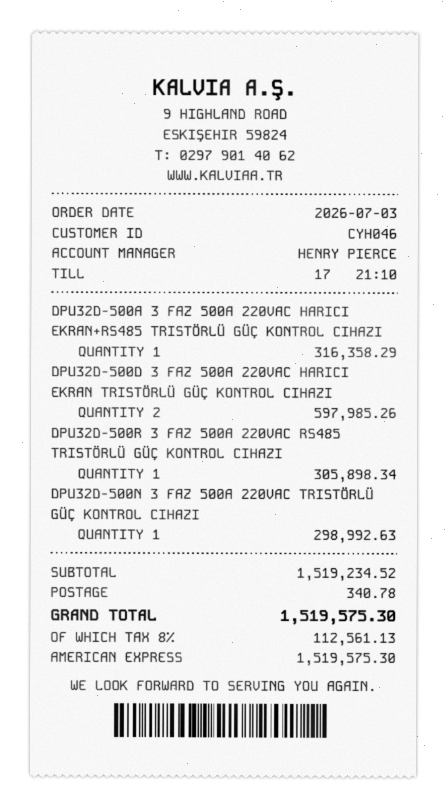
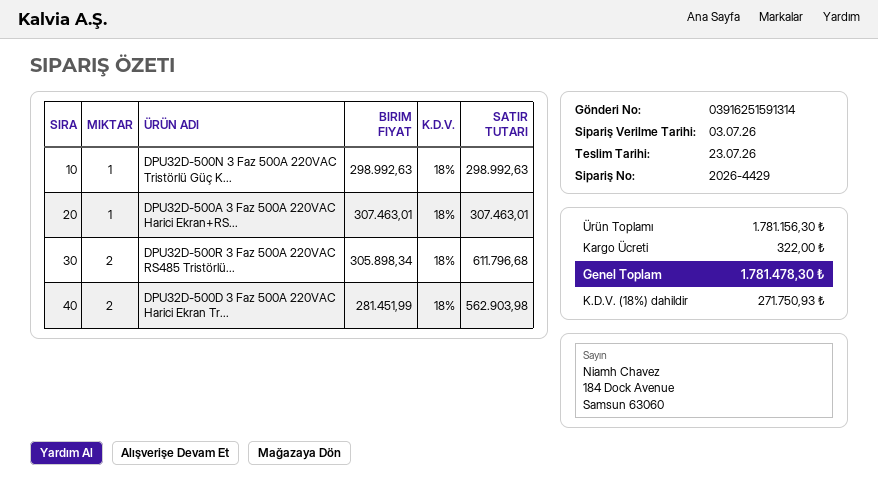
DPU32D-500A 3 FAZ 500A 220VAC HARICI EKRAN+RS485 TRISTÖRLÜ GÜÇ KONTROL CIHAZI: 1 for 316358.29 -> 1 for 307463.01
DPU32D-500D 3 FAZ 500A 220VAC HARICI EKRAN TRISTÖRLÜ GÜÇ KONTROL CIHAZI: 2 for 597985.26 -> 2 for 562903.98
DPU32D-500R 3 FAZ 500A 220VAC RS485 TRISTÖRLÜ GÜÇ KONTROL CIHAZI: 1 for 305898.34 -> 2 for 611796.68
subtotal: 1519234.52 -> 1781156.30
shipping: 340.78 -> 322.00
tax: 8% = 112561.13 -> 18% = 271750.93
total: 1519575.30 -> 1781478.30

